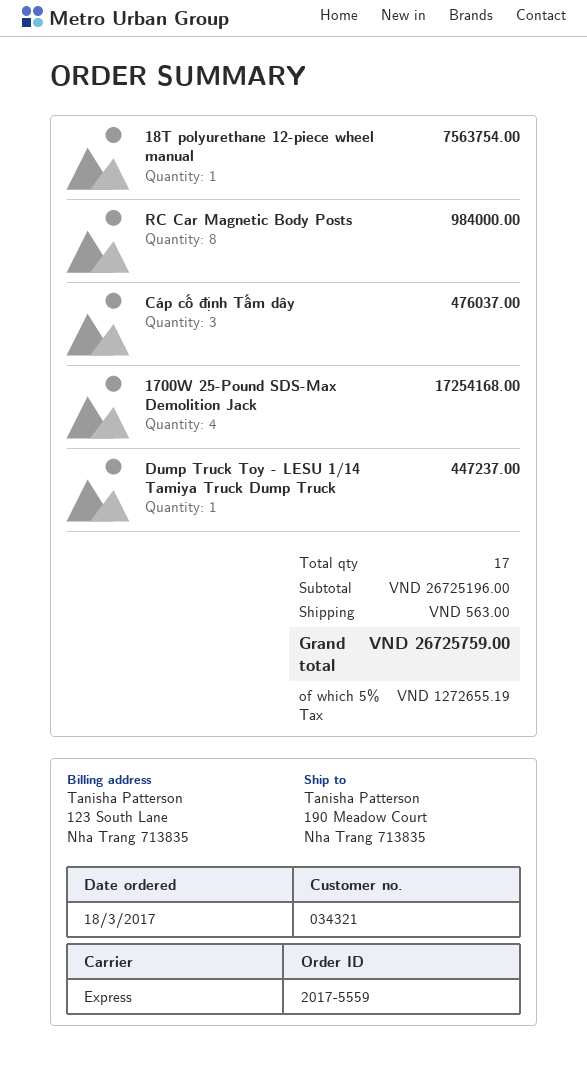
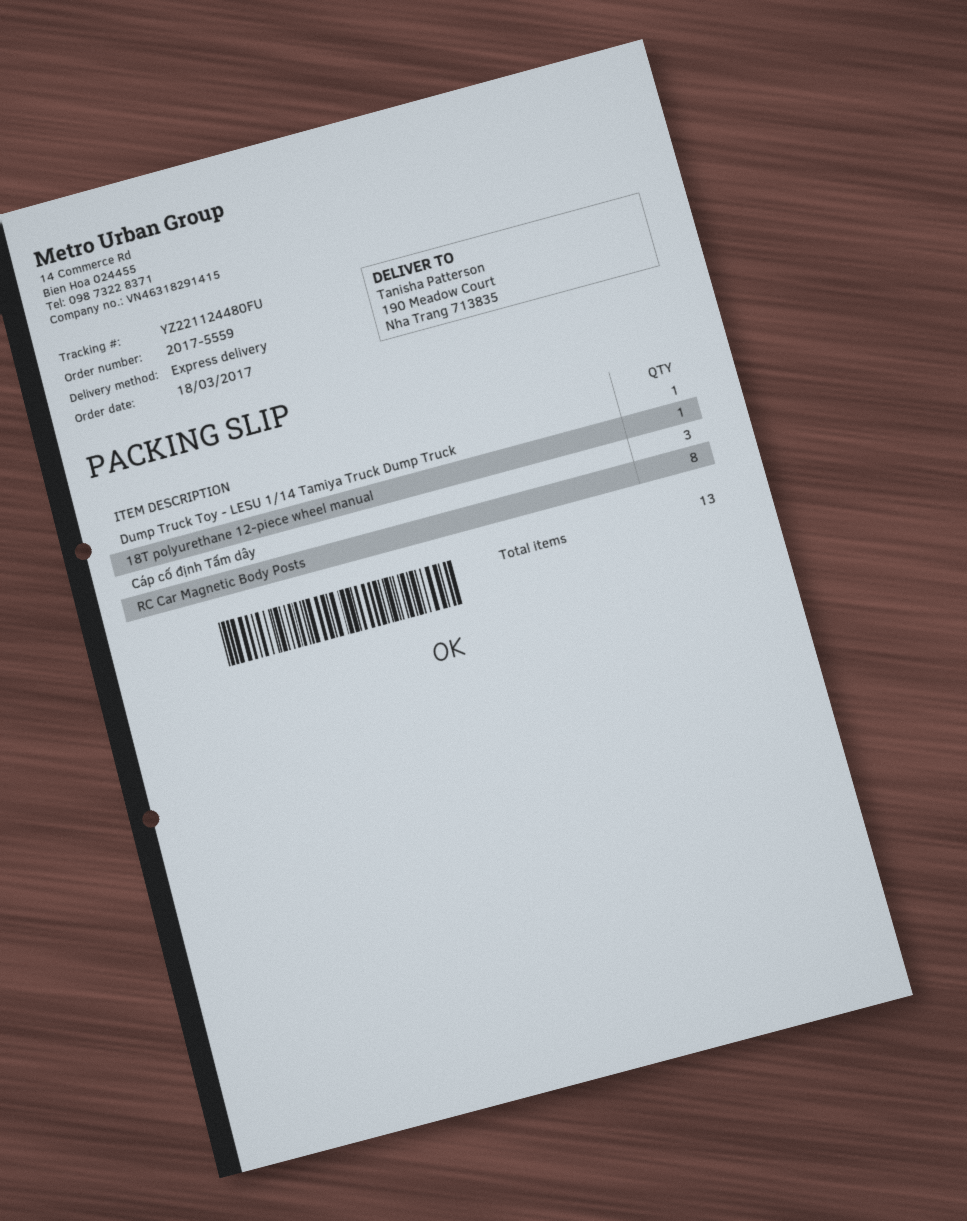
1700W 25-Pound SDS-Max Demolition Jack: 4 -> none
total quantity: 17 -> 13

